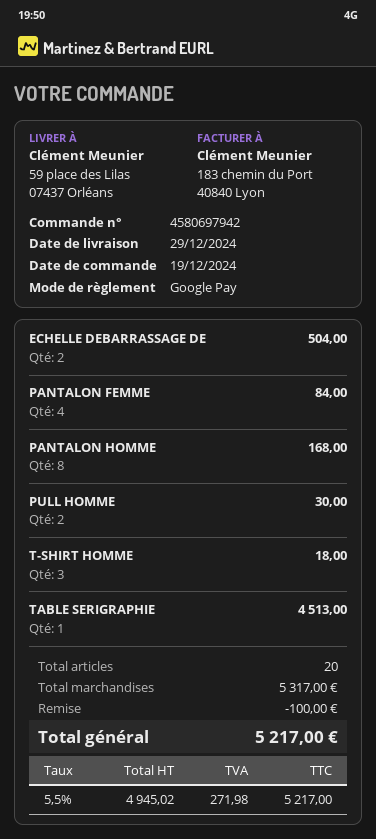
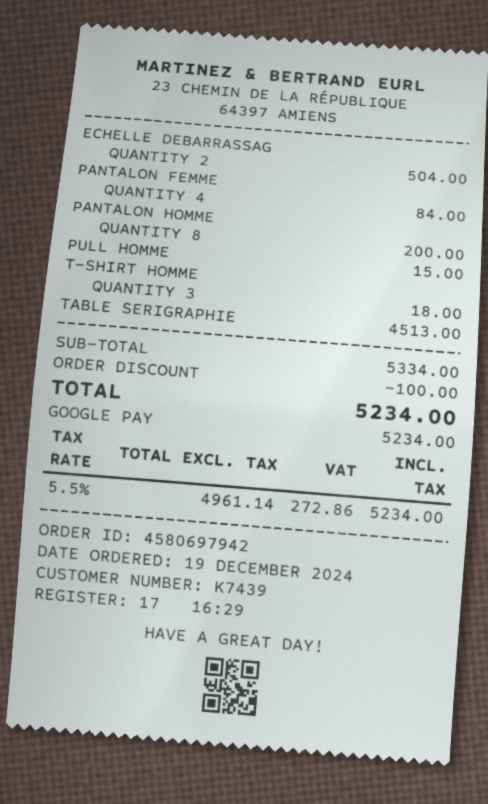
PANTALON HOMME: 8 for 168.00 -> 8 for 200.00
PULL HOMME: 2 for 30.00 -> 1 for 15.00
subtotal: 5317.00 -> 5334.00
net: 4945.02 -> 4961.14
tax: 5.5% = 271.98 -> 5.5% = 272.86
total: 5217.00 -> 5234.00

